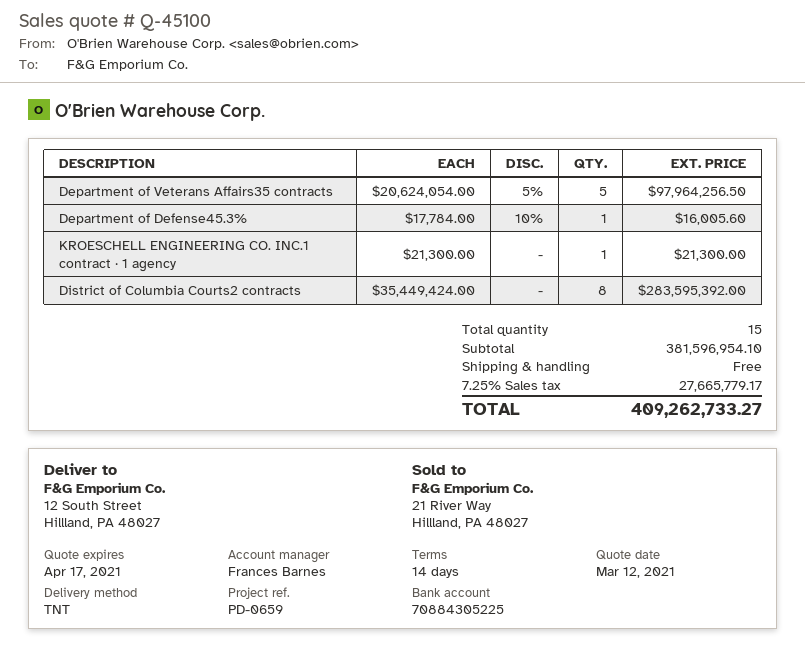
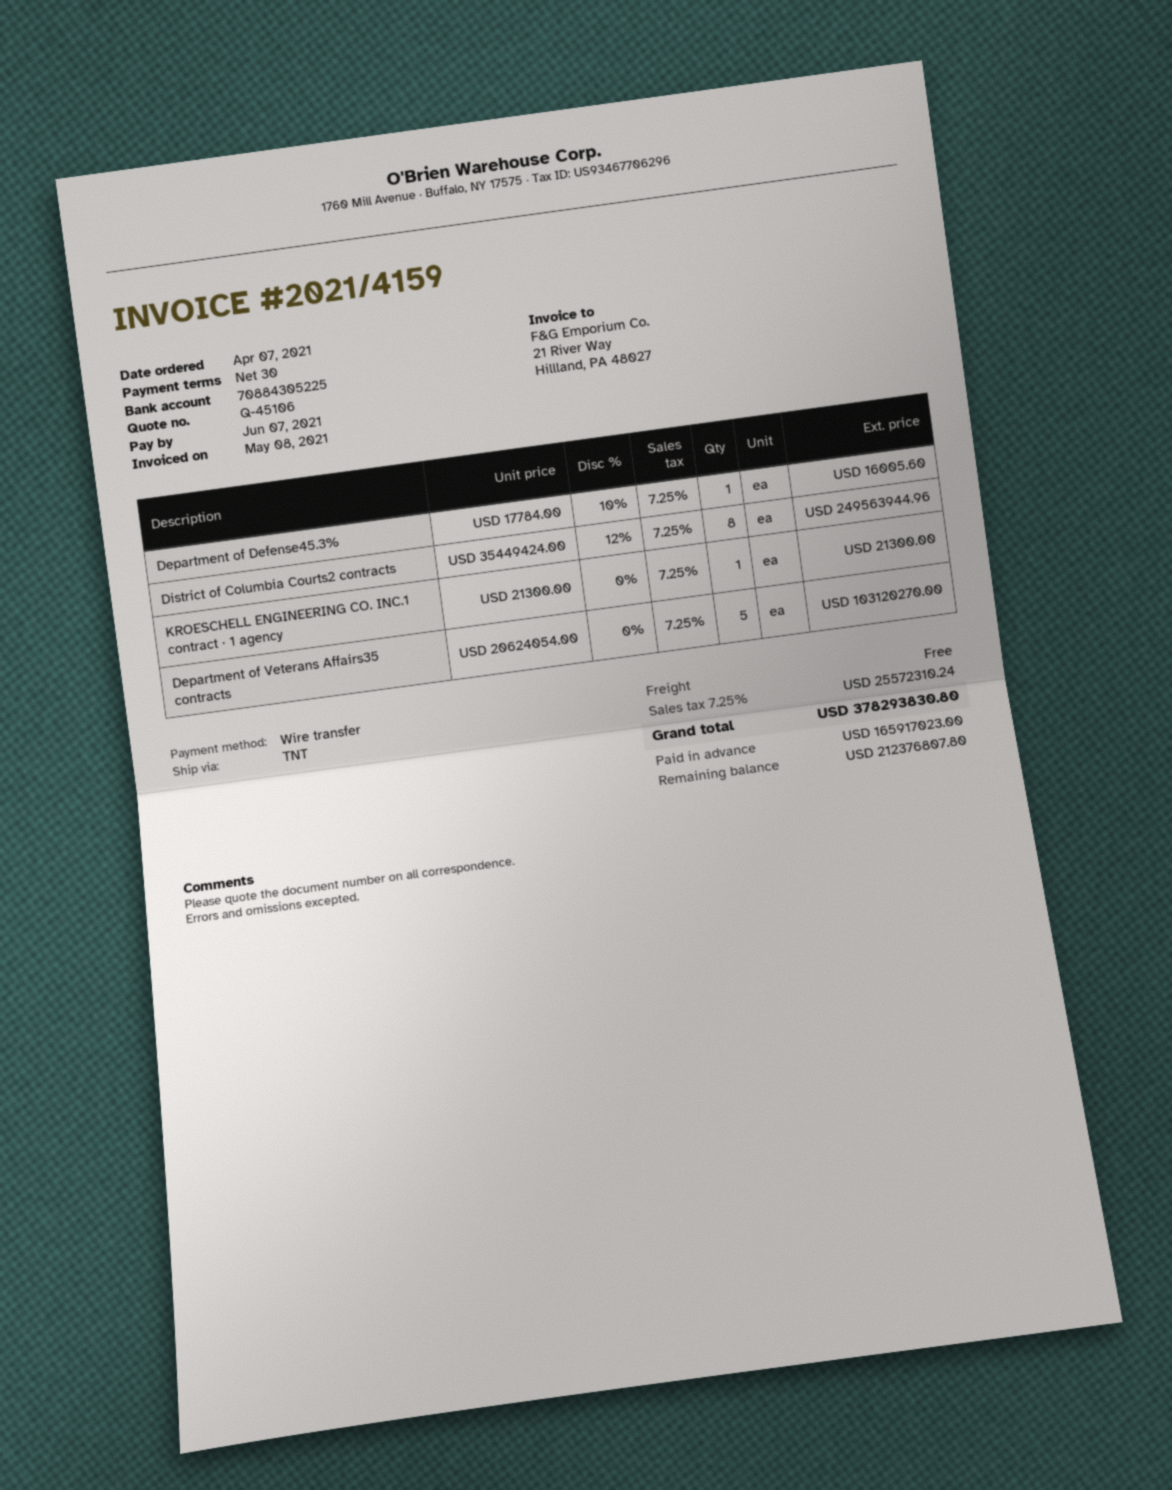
quote number: Q-45100 -> Q-45106
payment terms: 14 days -> 30 days
Department of Veterans Affairs35 contracts: 5 x 20624054.00 - 5% = 97964256.50 -> 5 x 20624054.00 = 103120270.00
District of Columbia Courts2 contracts: 8 x 35449424.00 = 283595392.00 -> 8 x 35449424.00 - 12% = 249563944.96
tax: 7.25% = 27665779.17 -> 7.25% = 25572310.24
total: 409262733.27 -> 378293830.80

